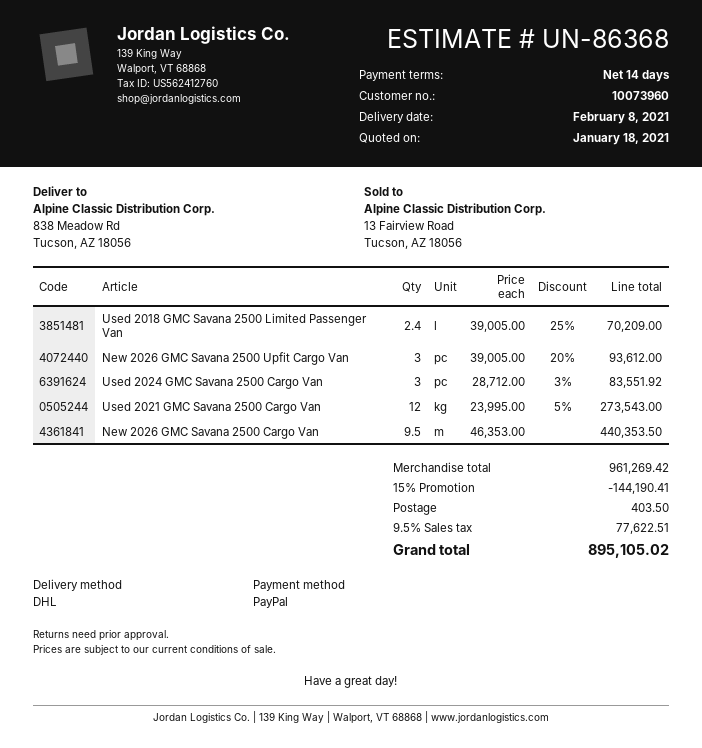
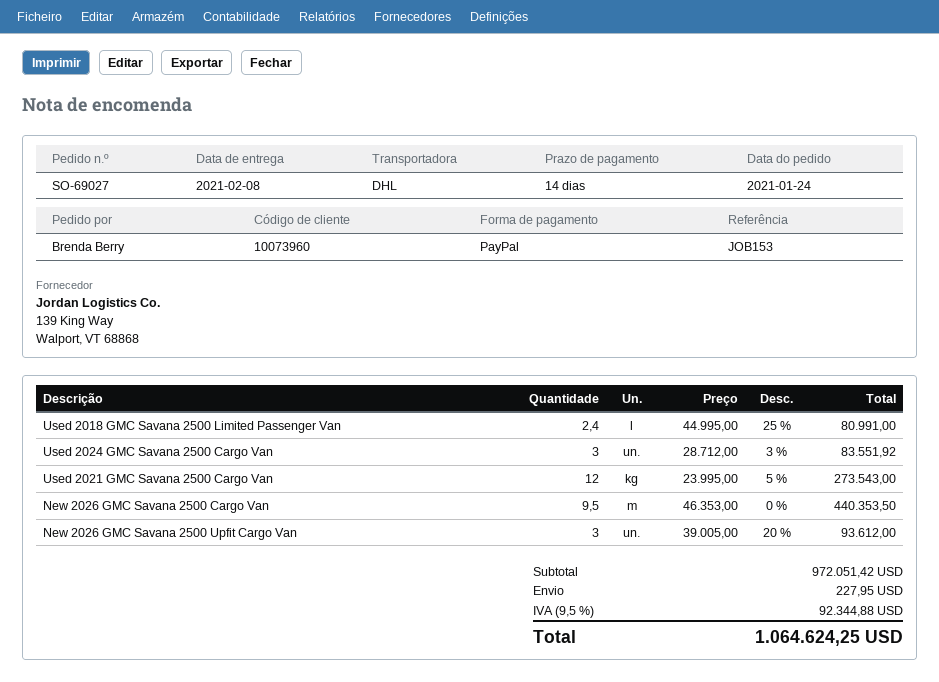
Used 2018 GMC Savana 2500 Limited Passenger Van: 2.4 x 39005.00 - 25% = 70209.00 -> 2.4 x 44995.00 - 25% = 80991.00
subtotal: 961269.42 -> 972051.42
discount: 15% = 144190.41 -> none
shipping: 403.50 -> 227.95
tax: 9.5% = 77622.51 -> 9.5% = 92344.88
total: 895105.02 -> 1064624.25

